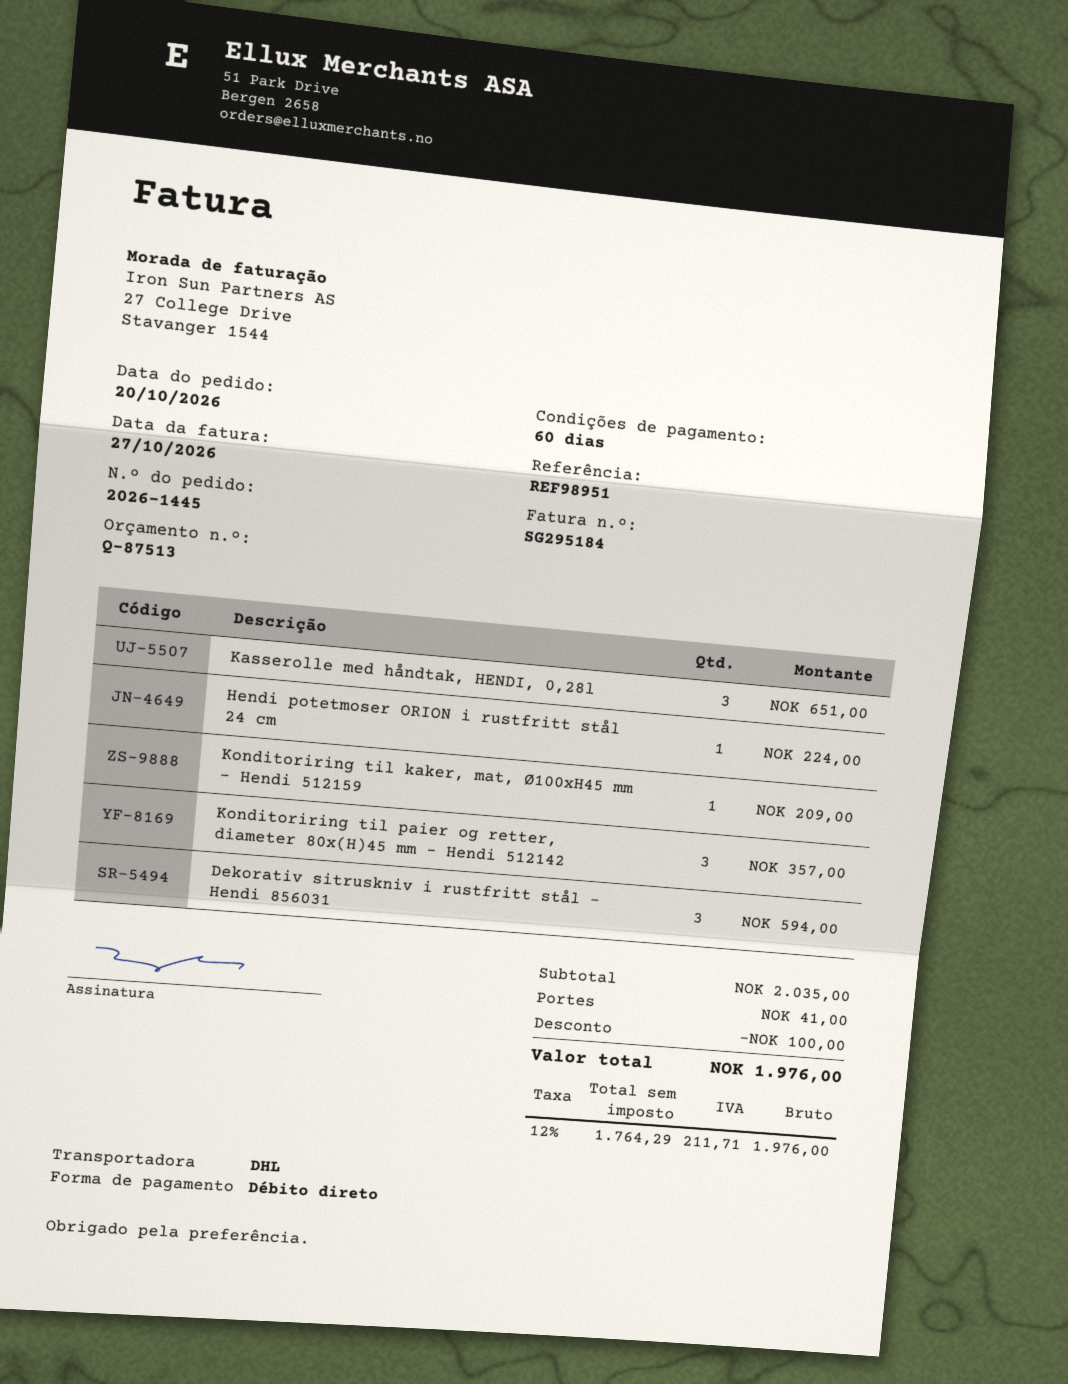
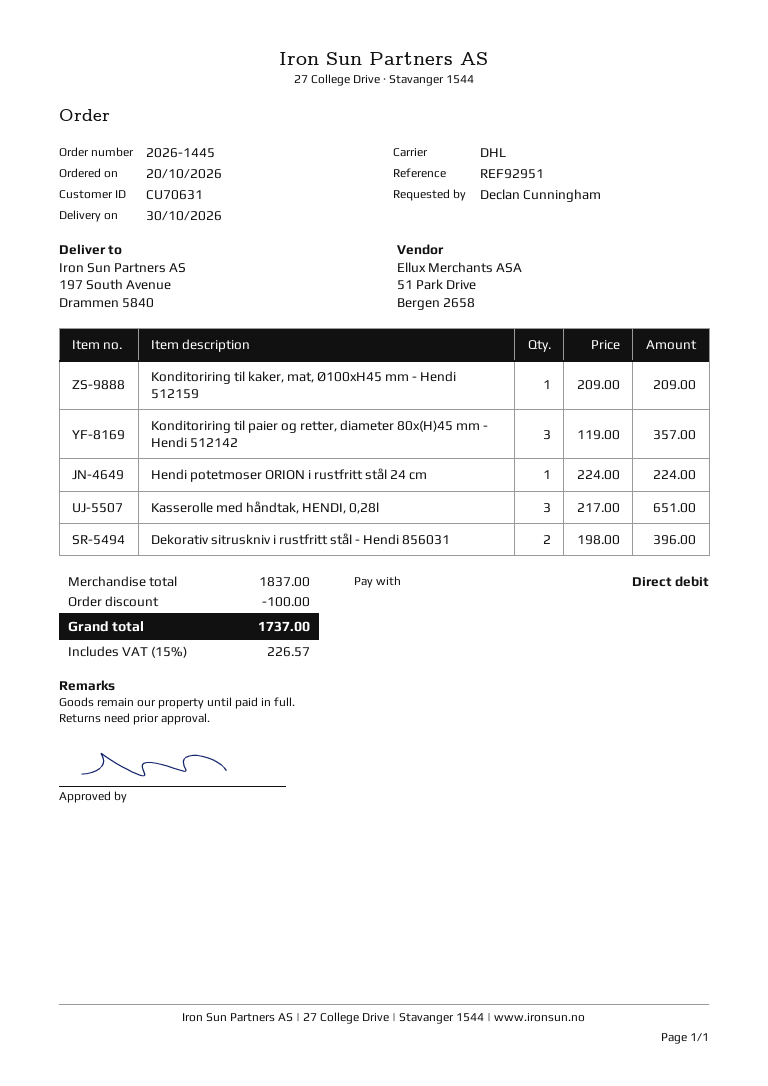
reference: REF98951 -> REF92951
Dekorativ sitruskniv i rustfritt stål - Hendi 856031: 3 for 594.00 -> 2 for 396.00
subtotal: 2035.00 -> 1837.00
shipping: 41.00 -> none
tax: 12% = 211.71 -> 15% = 226.57
total: 1976.00 -> 1737.00

